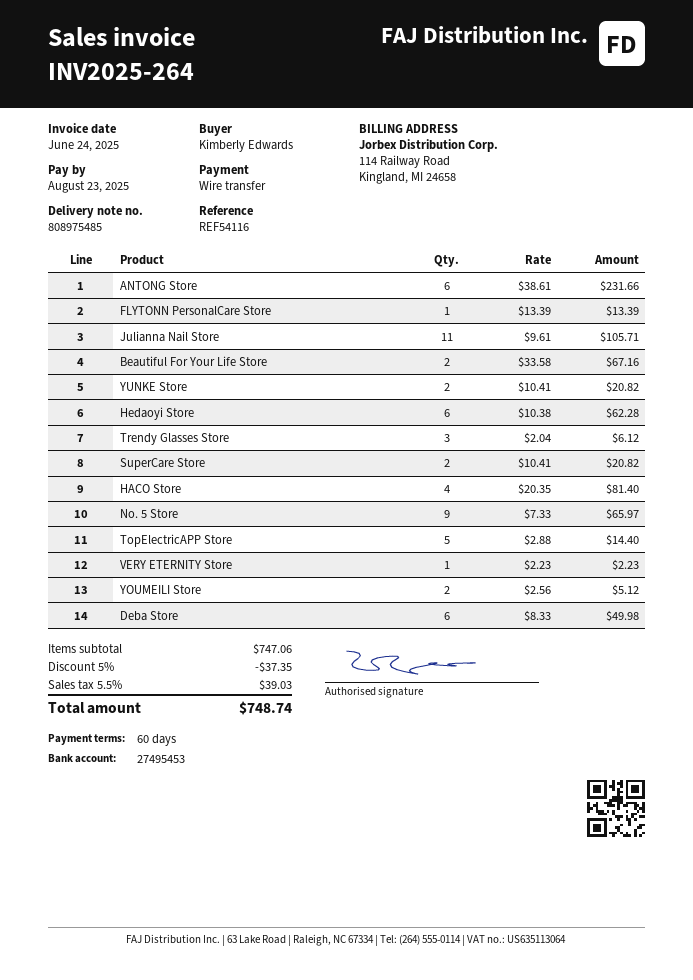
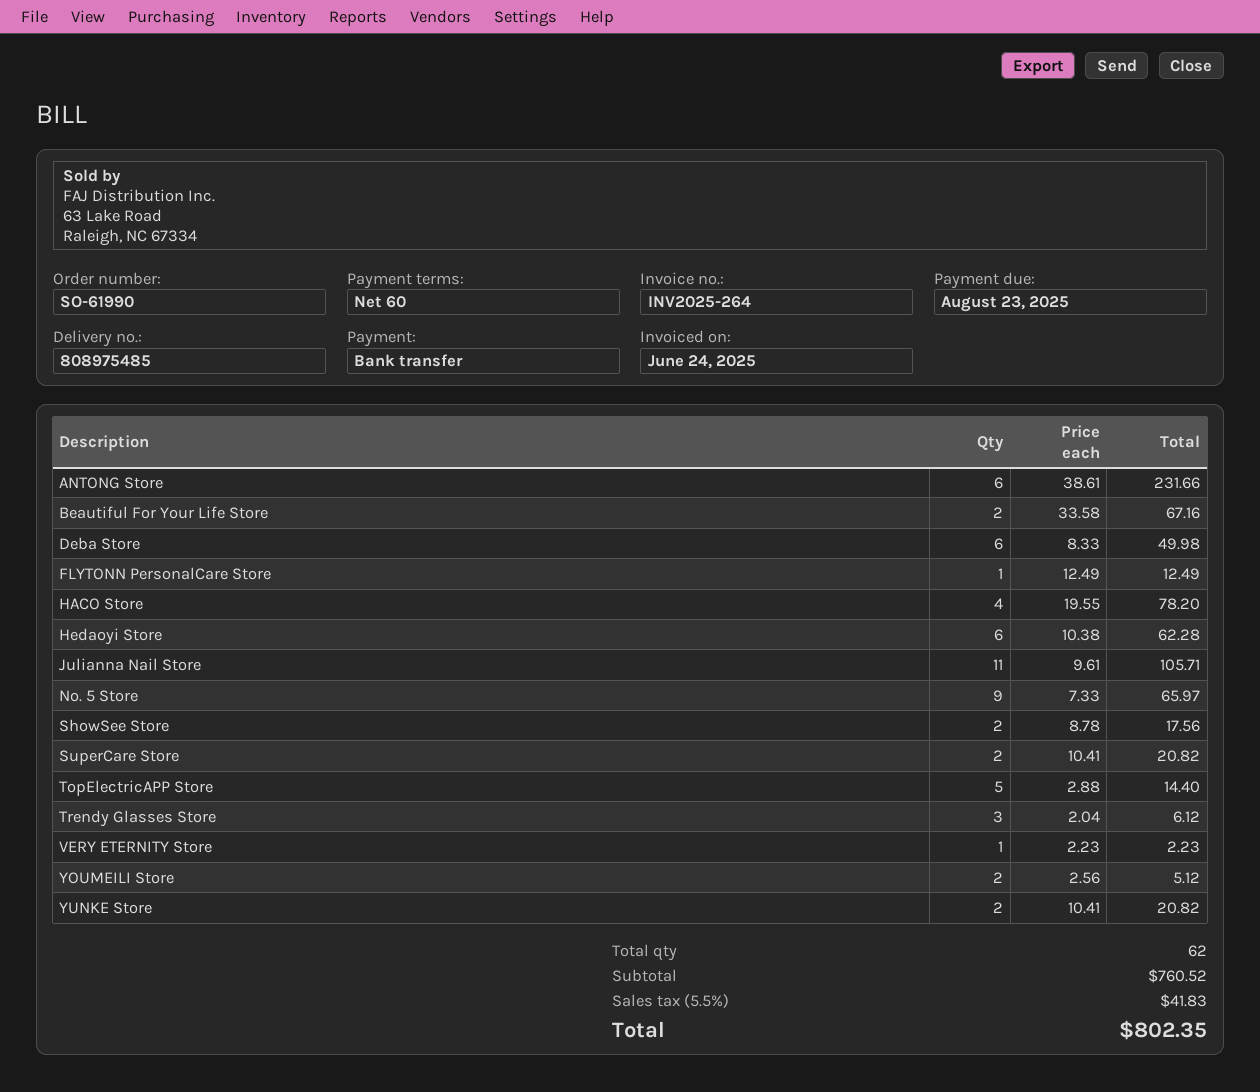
FLYTONN PersonalCare Store: 1 x 13.39 = 13.39 -> 1 x 12.49 = 12.49
HACO Store: 4 x 20.35 = 81.40 -> 4 x 19.55 = 78.20
ShowSee Store: none -> 2 x 8.78 = 17.56
subtotal: 747.06 -> 760.52
discount: 5% = 37.35 -> none
tax: 5.5% = 39.03 -> 5.5% = 41.83
total: 748.74 -> 802.35

